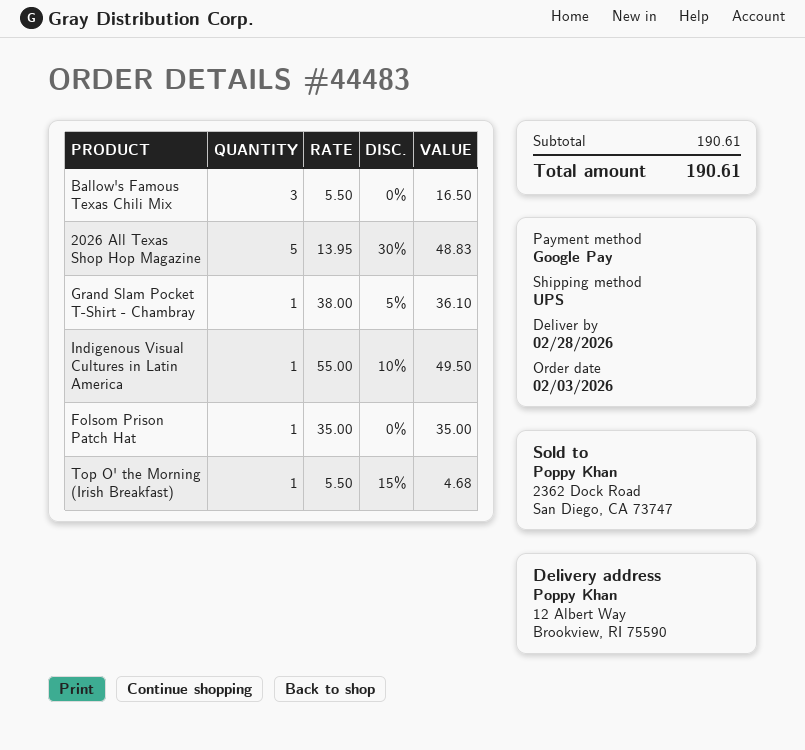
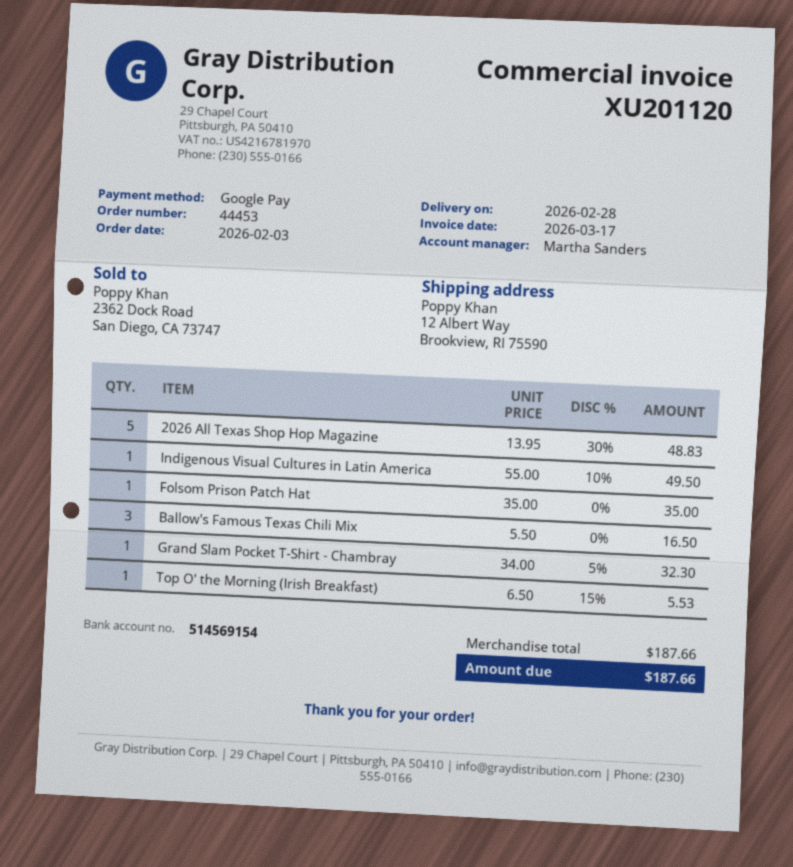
order number: 44483 -> 44453
Grand Slam Pocket T-Shirt - Chambray: 1 x 38.00 - 5% = 36.10 -> 1 x 34.00 - 5% = 32.30
Top O' the Morning (Irish Breakfast): 1 x 5.50 - 15% = 4.68 -> 1 x 6.50 - 15% = 5.53
subtotal: 190.61 -> 187.66
total: 190.61 -> 187.66

